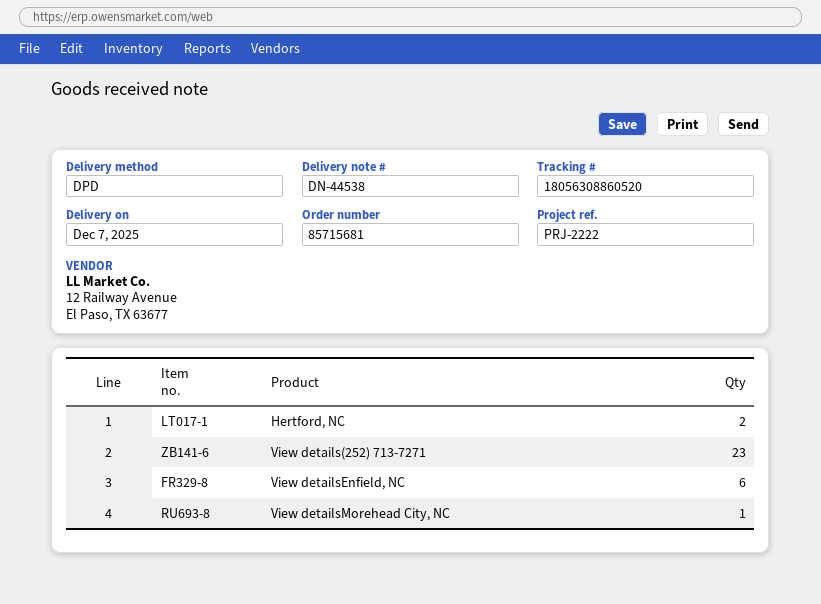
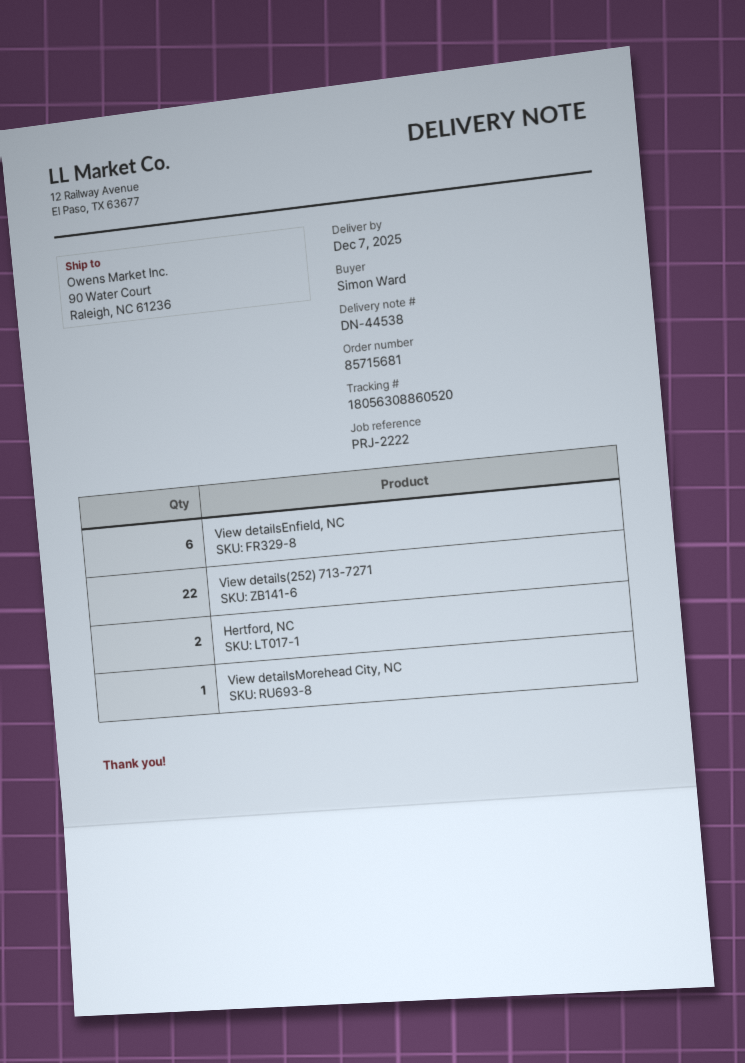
View details(252) 713-7271: 23 -> 22

